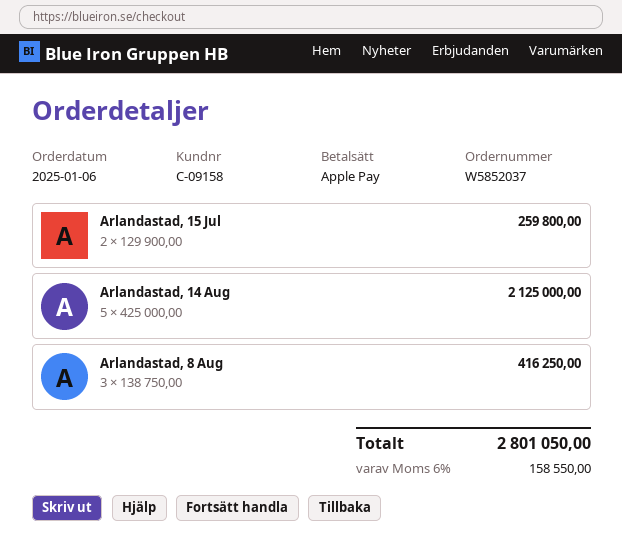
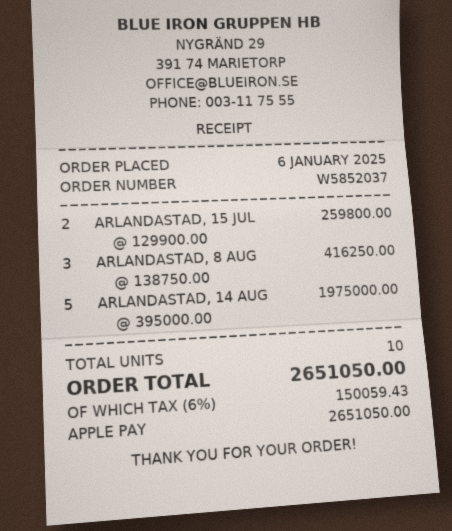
Arlandastad, 14 Aug: 5 x 425000.00 = 2125000.00 -> 5 x 395000.00 = 1975000.00
tax: 6% = 158550.00 -> 6% = 150059.43
total: 2801050.00 -> 2651050.00

